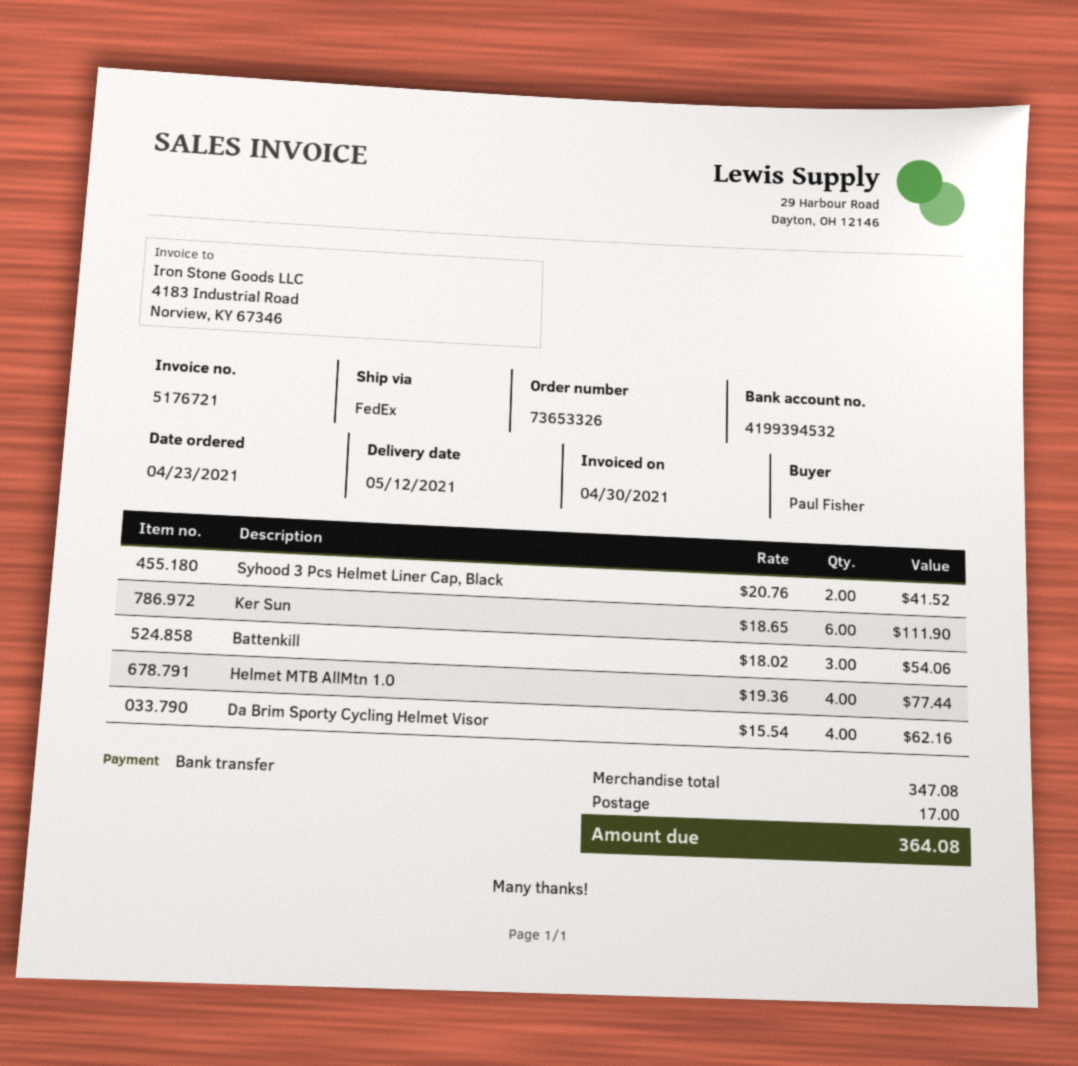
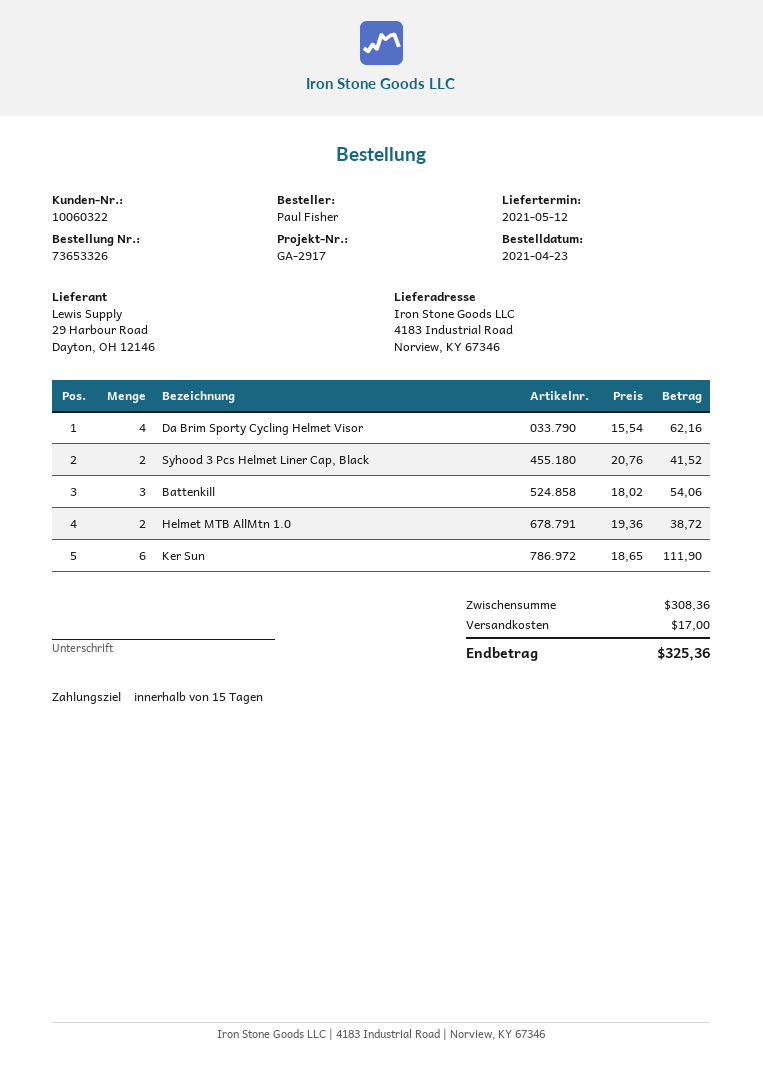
Helmet MTB AllMtn 1.0: 4 x 19.36 = 77.44 -> 2 x 19.36 = 38.72
subtotal: 347.08 -> 308.36
total: 364.08 -> 325.36

